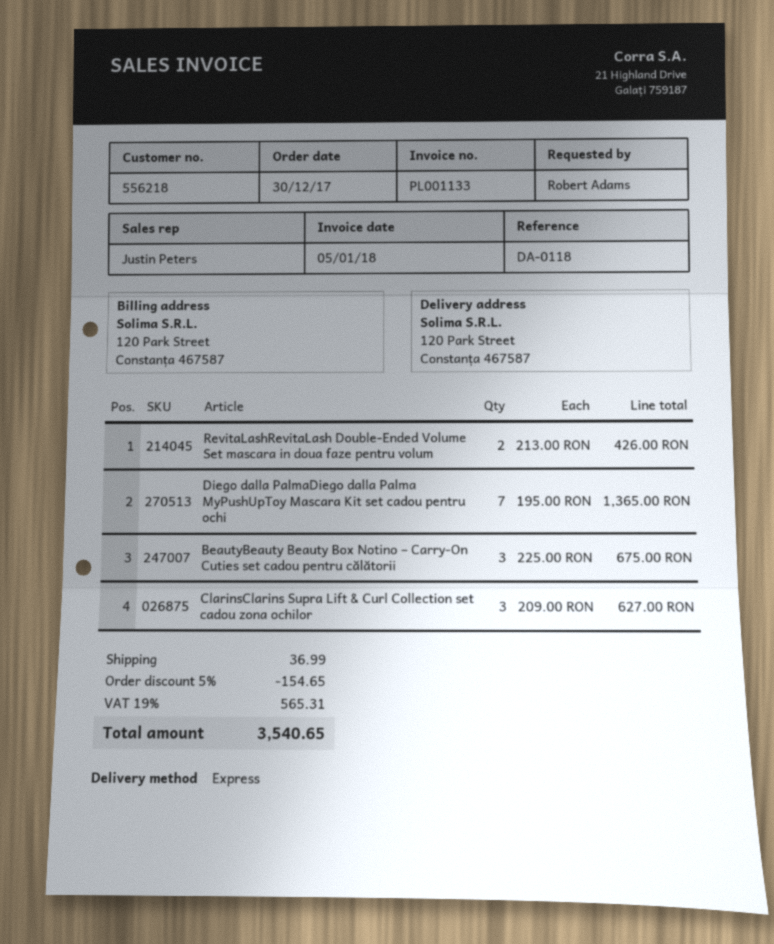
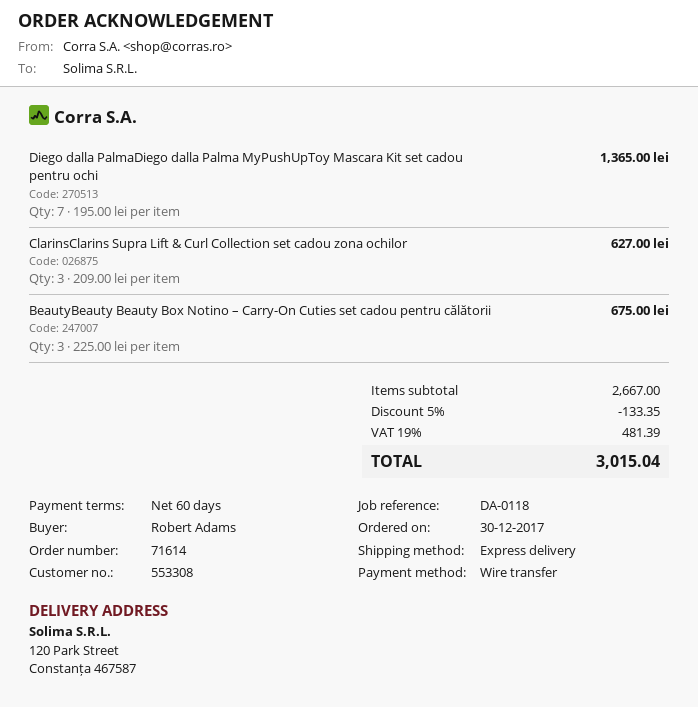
customer number: 556218 -> 553308
RevitaLashRevitaLash Double-Ended Volume Set mascara in doua faze pentru volum: 2 x 213.00 = 426.00 -> none
discount: 5% = 154.65 -> 5% = 133.35
shipping: 36.99 -> none
tax: 19% = 565.31 -> 19% = 481.39
total: 3540.65 -> 3015.04

